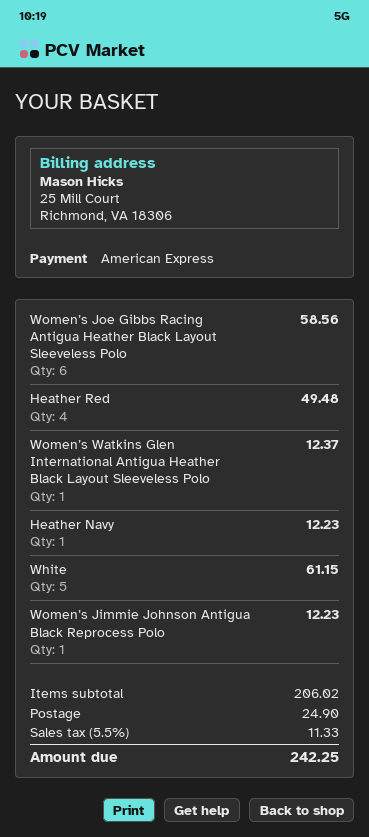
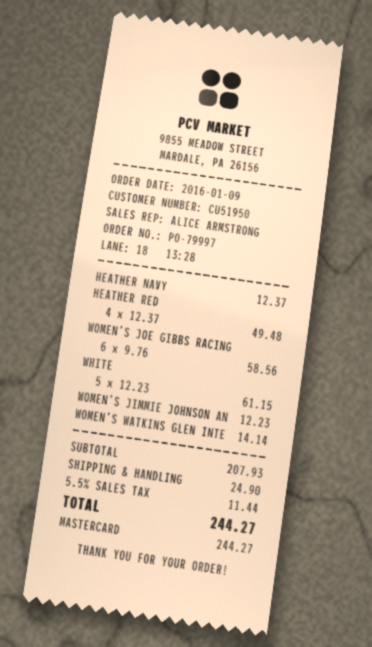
payment method: American Express -> Mastercard
Women’s Watkins Glen International Antigua Heather Black Layout Sleeveless Polo: 1 for 12.37 -> 1 for 14.14
Heather Navy: 1 for 12.23 -> 1 for 12.37
subtotal: 206.02 -> 207.93
tax: 5.5% = 11.33 -> 5.5% = 11.44
total: 242.25 -> 244.27

